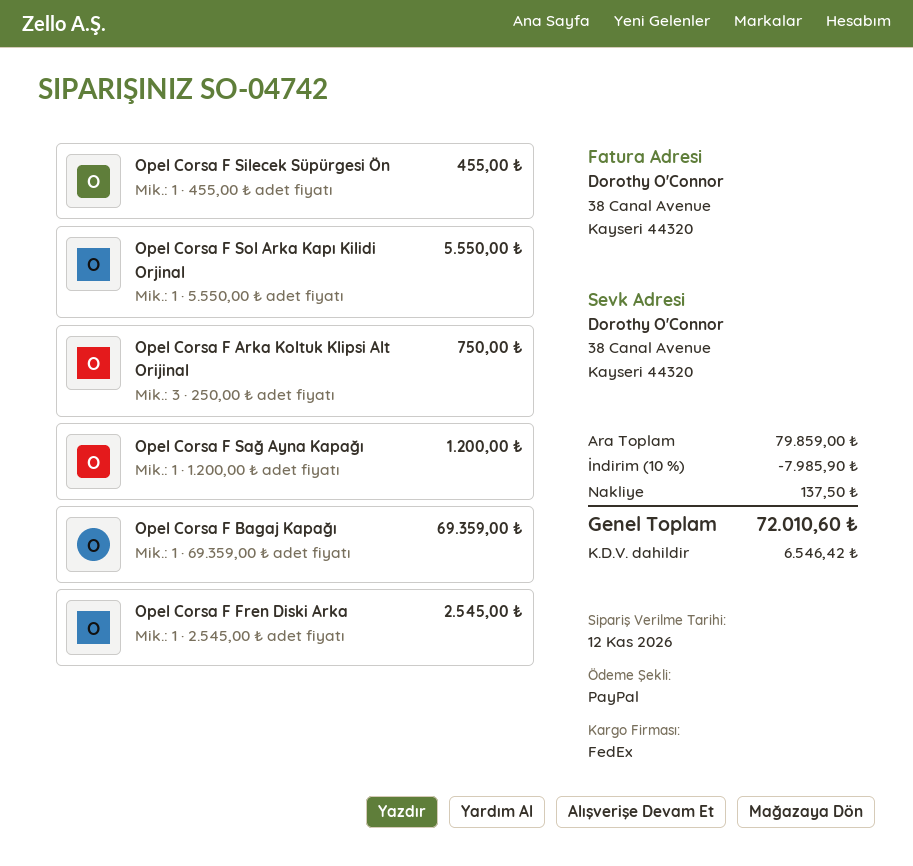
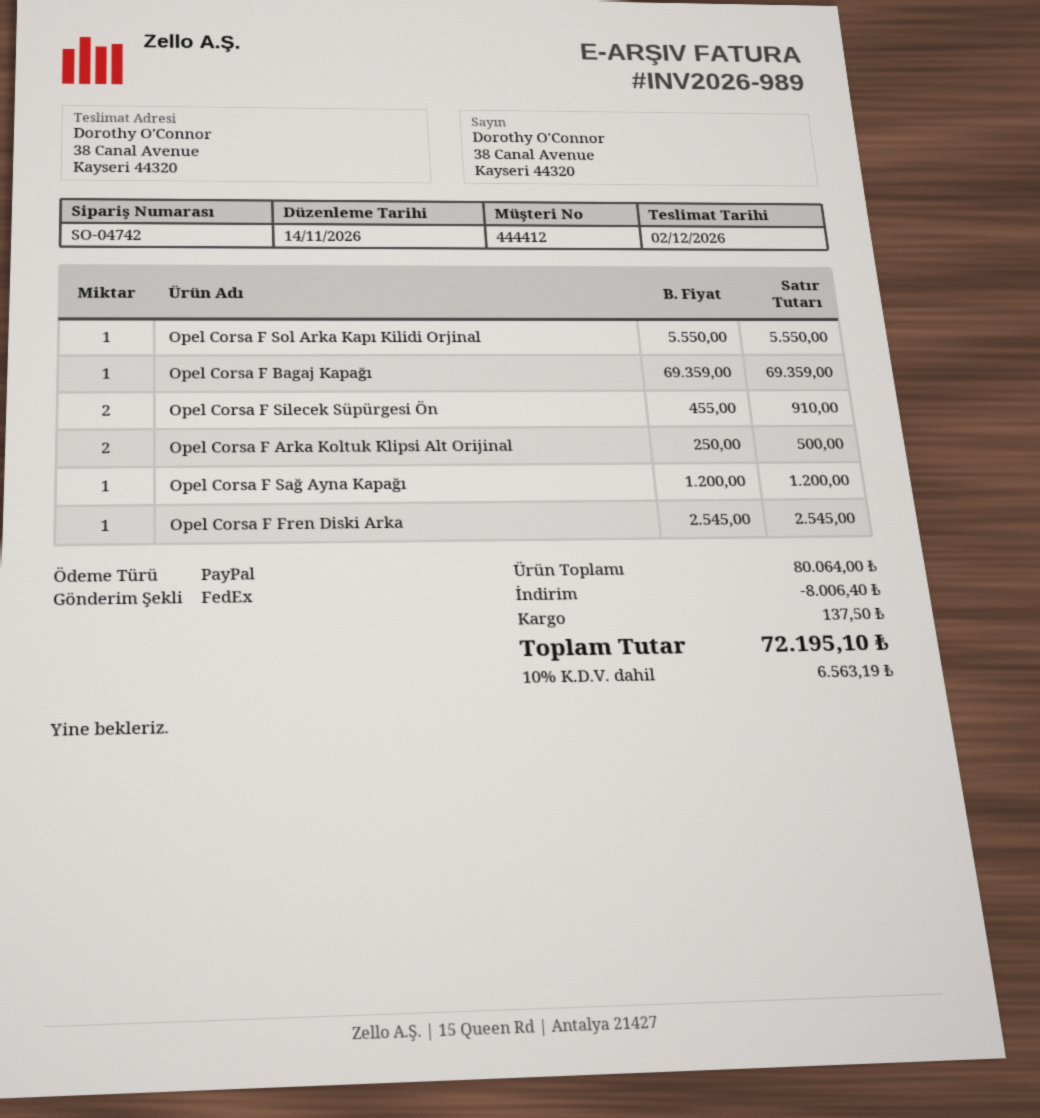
Opel Corsa F Silecek Süpürgesi Ön: 1 x 455.00 = 455.00 -> 2 x 455.00 = 910.00
Opel Corsa F Arka Koltuk Klipsi Alt Orijinal: 3 x 250.00 = 750.00 -> 2 x 250.00 = 500.00
subtotal: 79859.00 -> 80064.00
discount: 7985.90 -> 8006.40
tax: 6546.42 -> 6563.19
total: 72010.60 -> 72195.10

